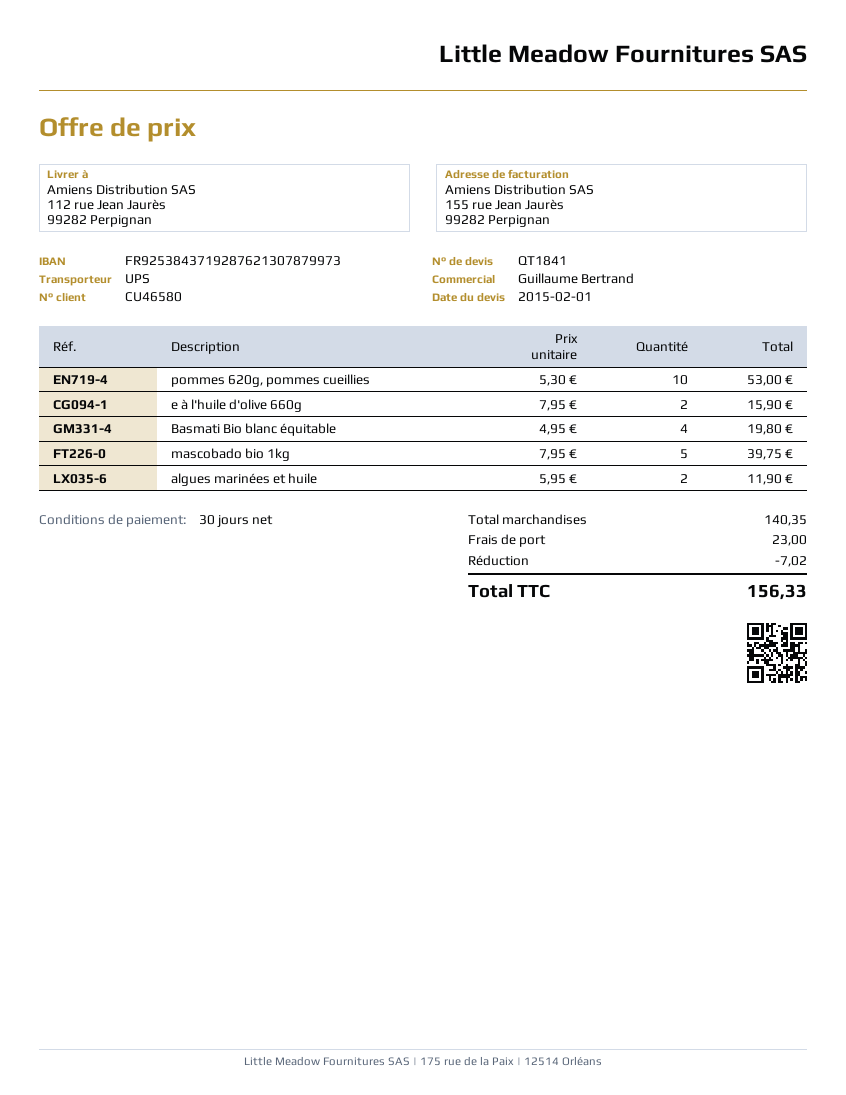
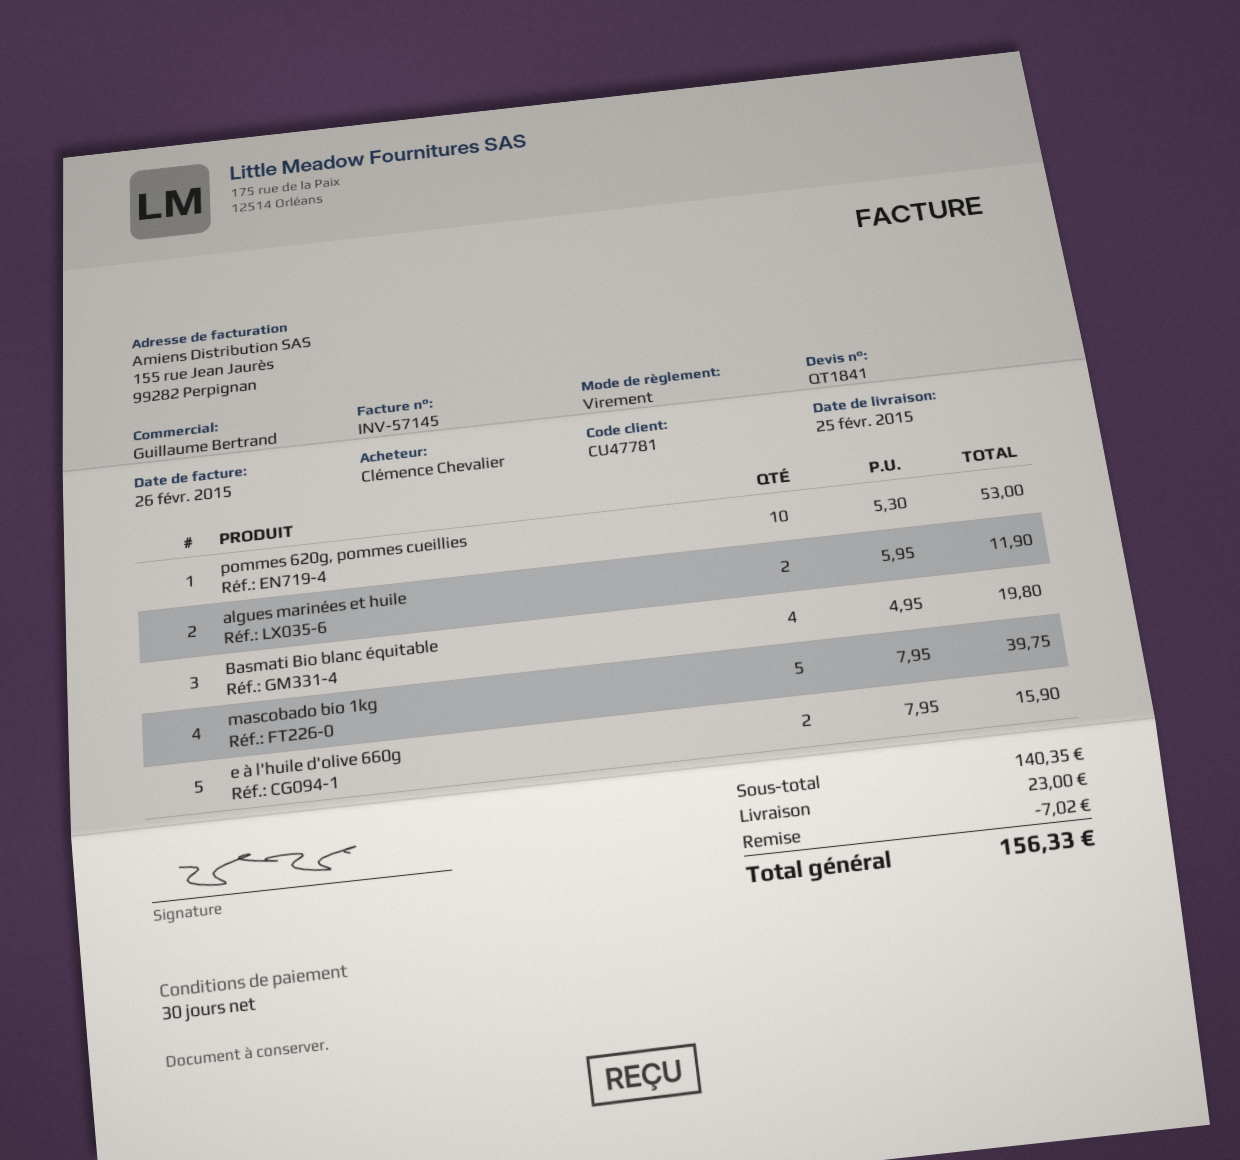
customer number: CU46580 -> CU47781

